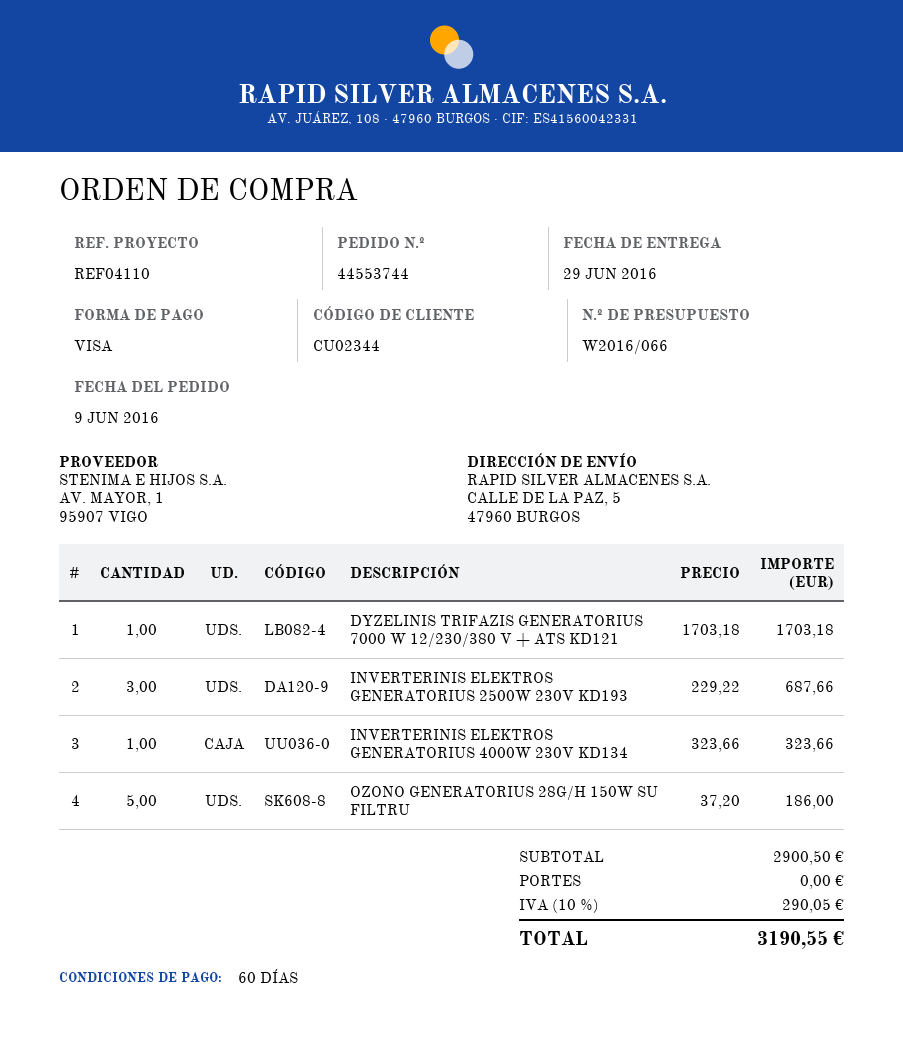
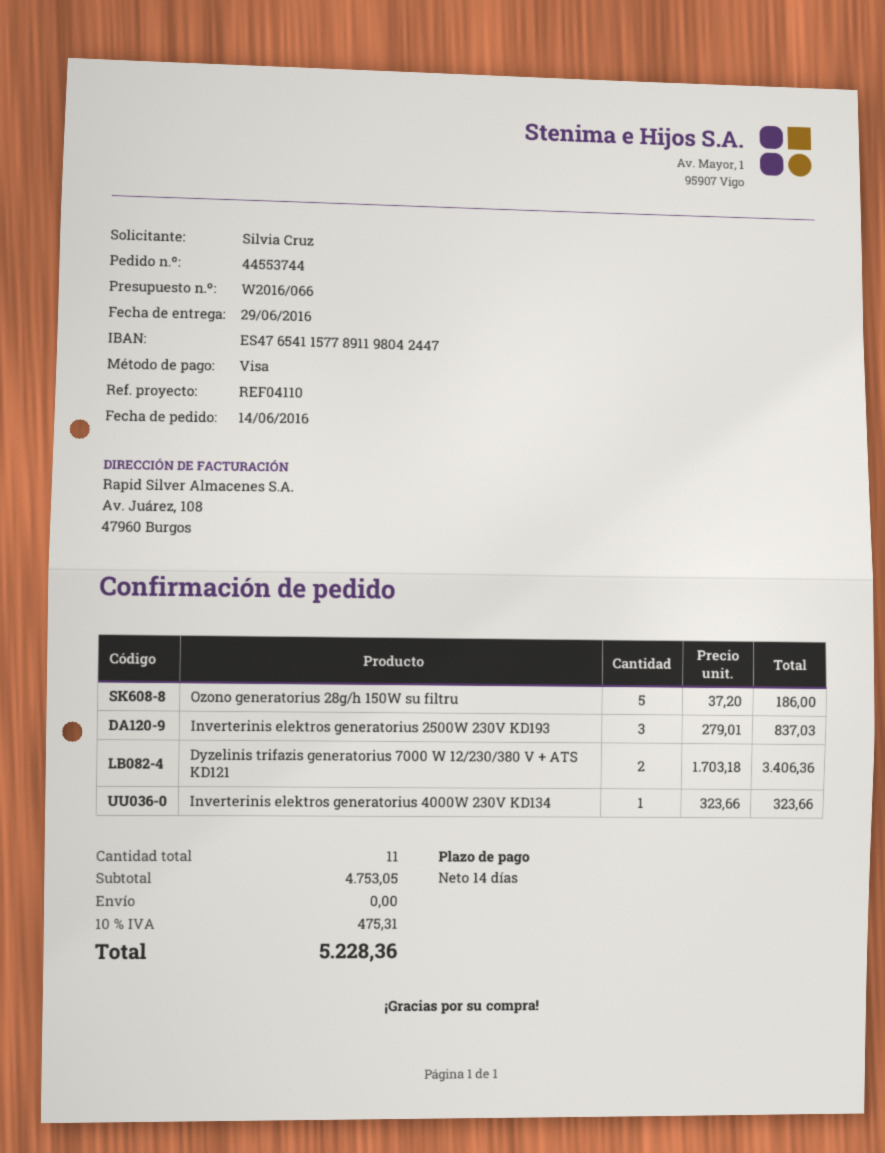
order date: 2016-06-09 -> 2016-06-14
payment terms: 60 days -> 14 days
DYZELINIS TRIFAZIS GENERATORIUS 7000 W 12/230/380 V + ATS KD121: 1 x 1703.18 = 1703.18 -> 2 x 1703.18 = 3406.36
INVERTERINIS ELEKTROS GENERATORIUS 2500W 230V KD193: 3 x 229.22 = 687.66 -> 3 x 279.01 = 837.03
subtotal: 2900.50 -> 4753.05
tax: 10% = 290.05 -> 10% = 475.31
total: 3190.55 -> 5228.36

